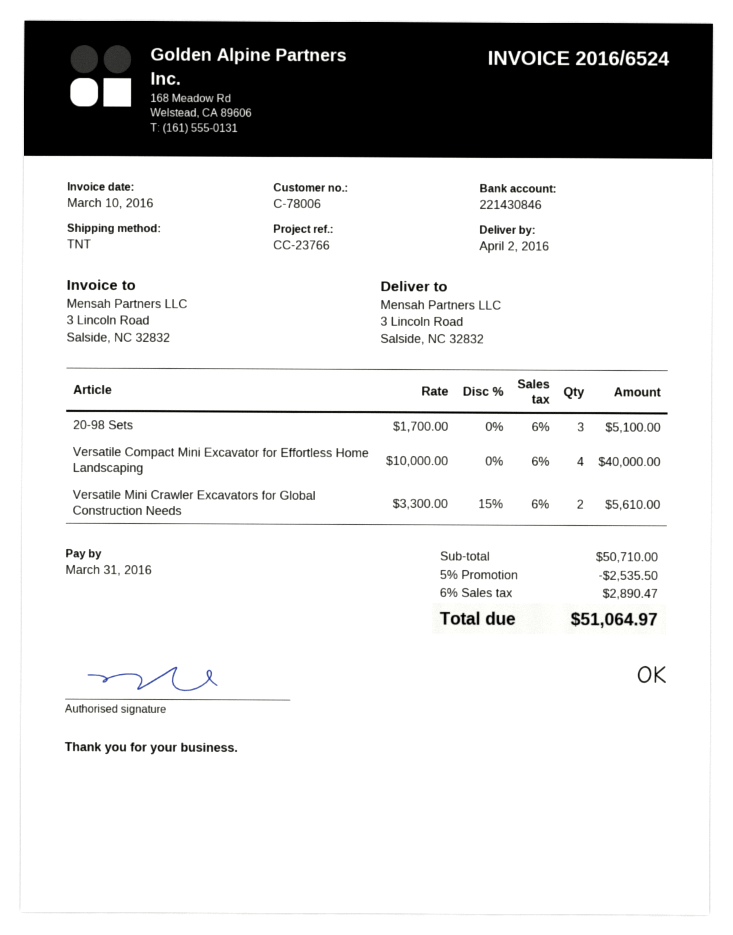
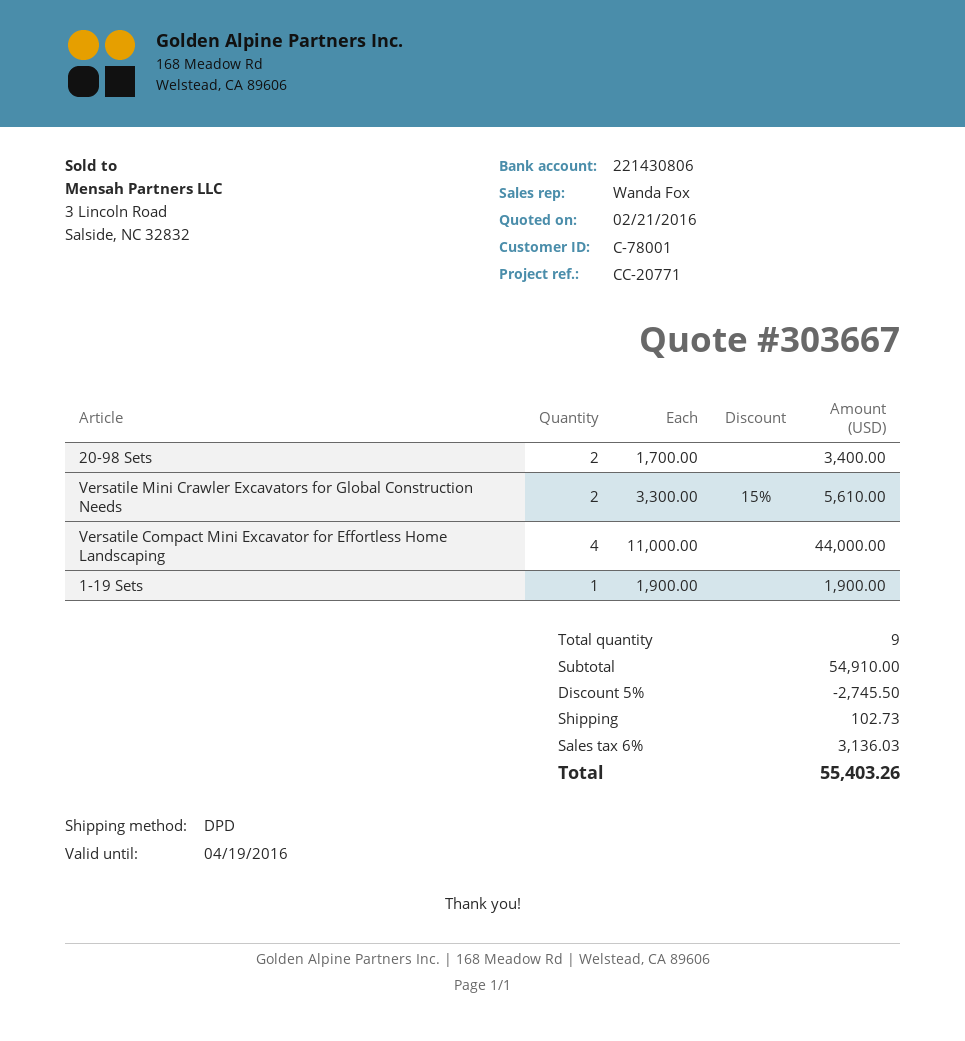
customer number: C-78006 -> C-78001
reference: CC-23766 -> CC-20771
bank account: 221430846 -> 221430806
shipping method: TNT -> DPD
20-98 Sets: 3 x 1700.00 = 5100.00 -> 2 x 1700.00 = 3400.00
Versatile Compact Mini Excavator for Effortless Home Landscaping: 4 x 10000.00 = 40000.00 -> 4 x 11000.00 = 44000.00
1-19 Sets: none -> 1 x 1900.00 = 1900.00
subtotal: 50710.00 -> 54910.00
discount: 5% = 2535.50 -> 5% = 2745.50
shipping: none -> 102.73
tax: 6% = 2890.47 -> 6% = 3136.03
total: 51064.97 -> 55403.26

